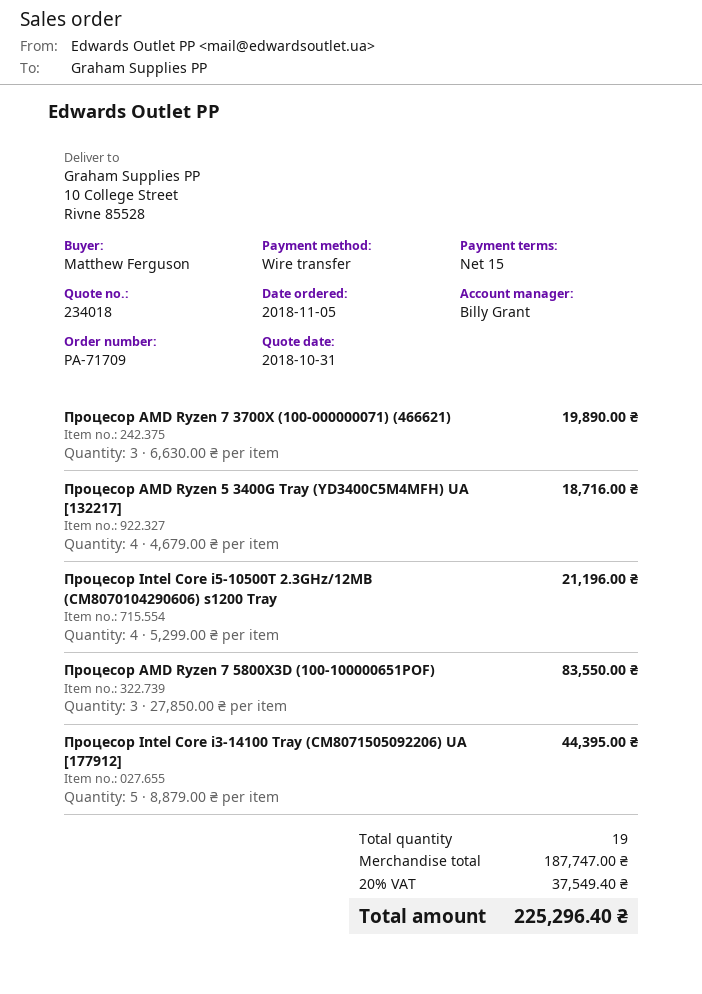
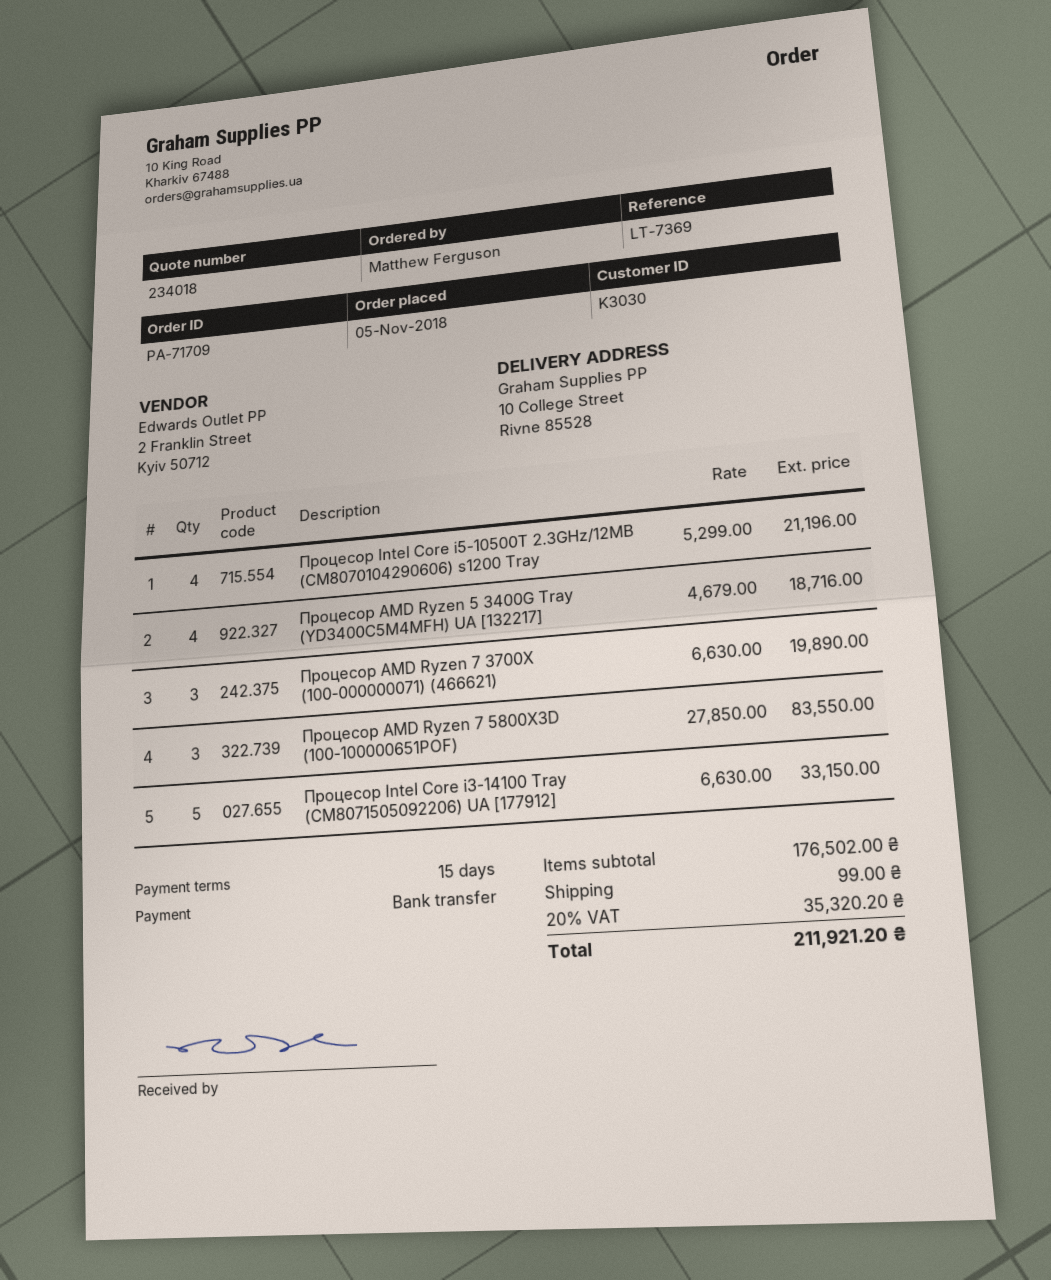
Процесор Intel Core i3-14100 Tray (CM8071505092206) UA [177912]: 5 x 8879.00 = 44395.00 -> 5 x 6630.00 = 33150.00
subtotal: 187747.00 -> 176502.00
shipping: none -> 99.00
tax: 20% = 37549.40 -> 20% = 35320.20
total: 225296.40 -> 211921.20

